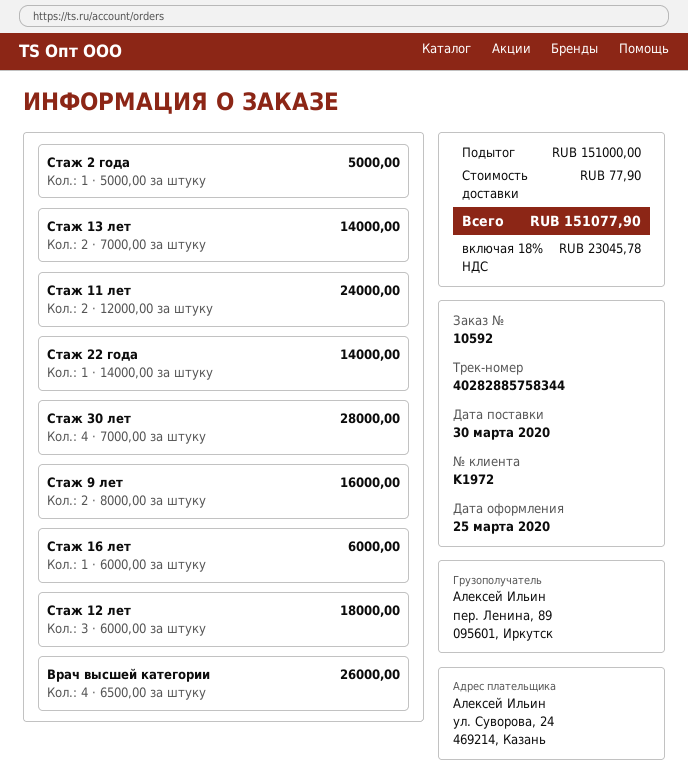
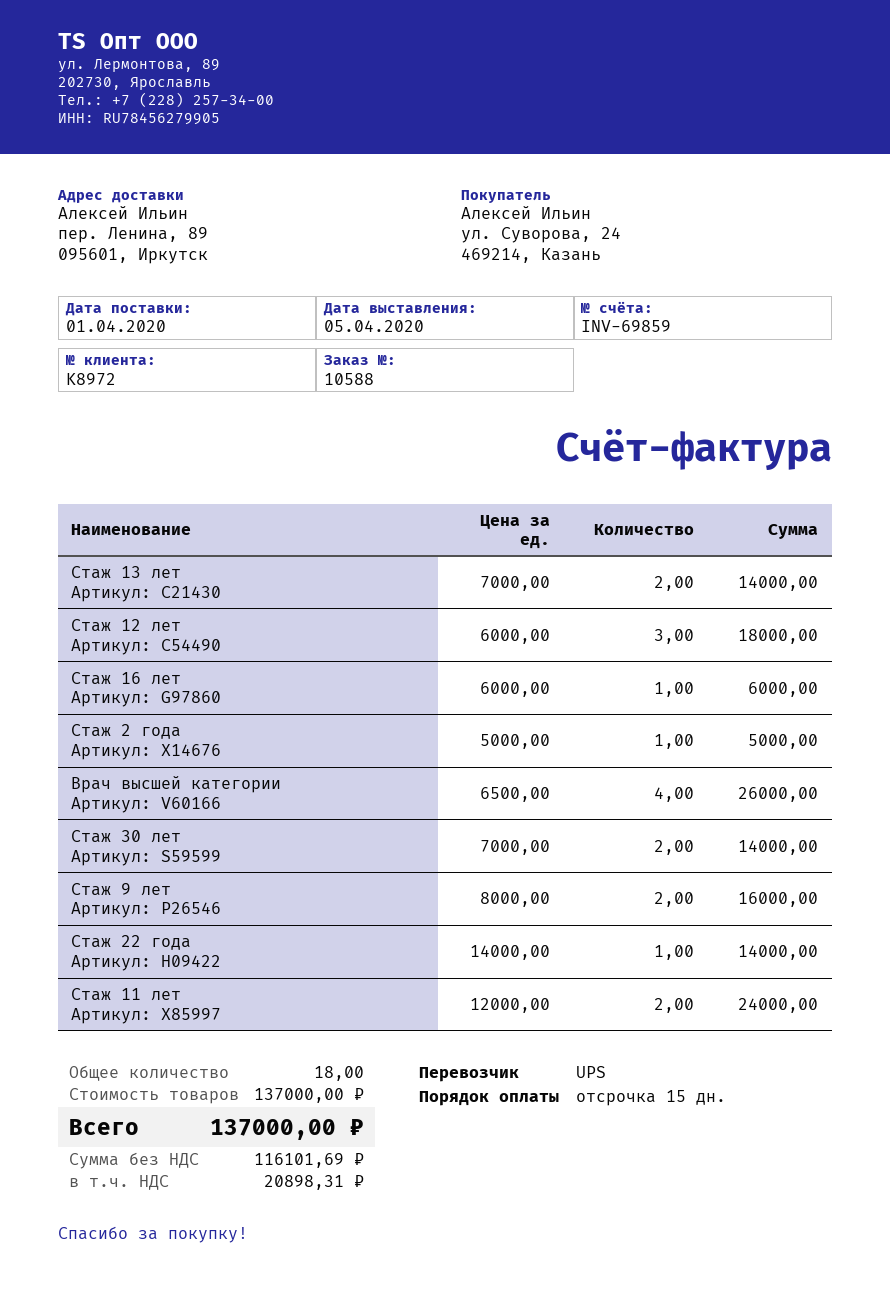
order number: 10592 -> 10588
delivery date: 2020-03-30 -> 2020-04-01
customer number: K1972 -> K8972
Стаж 30 лет: 4 x 7000.00 = 28000.00 -> 2 x 7000.00 = 14000.00
subtotal: 151000.00 -> 137000.00
shipping: 77.90 -> none
tax: 23045.78 -> 20898.31
total: 151077.90 -> 137000.00

